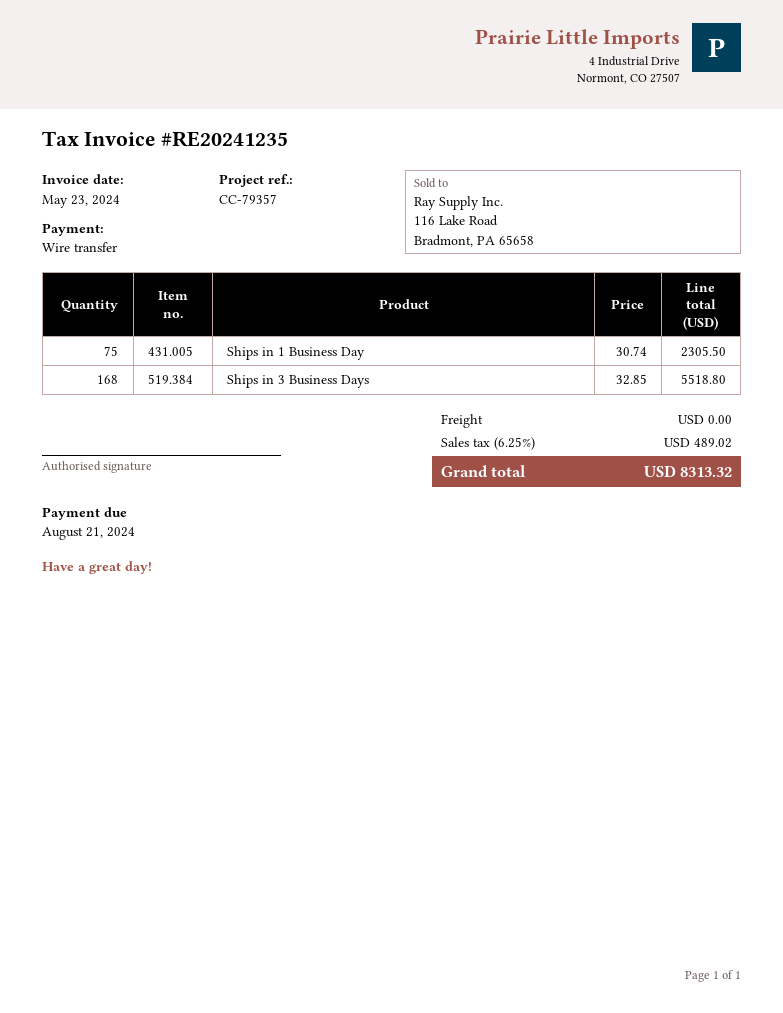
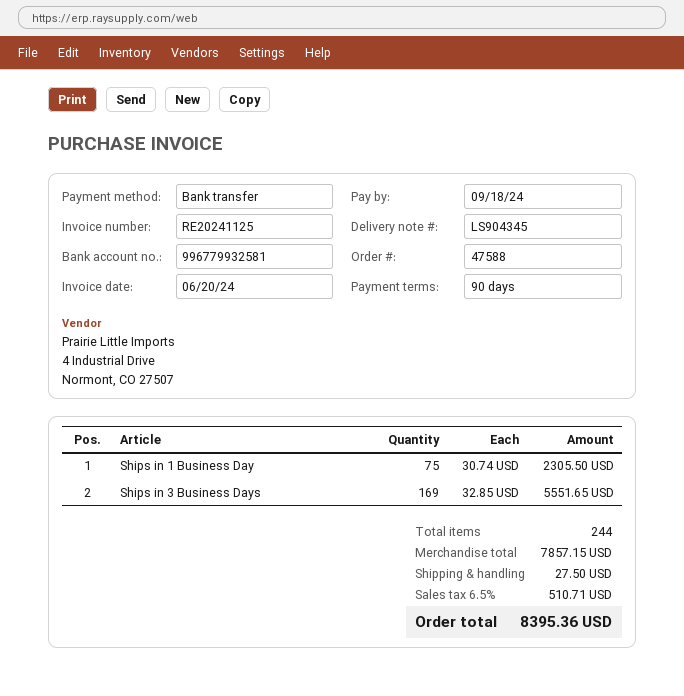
invoice number: RE20241235 -> RE20241125
invoice date: 2024-05-23 -> 2024-06-20
due date: 2024-08-21 -> 2024-09-18
Ships in 3 Business Days: 168 x 32.85 = 5518.80 -> 169 x 32.85 = 5551.65
shipping: 0.00 -> 27.50
tax: 6.25% = 489.02 -> 6.5% = 510.71
total: 8313.32 -> 8395.36

